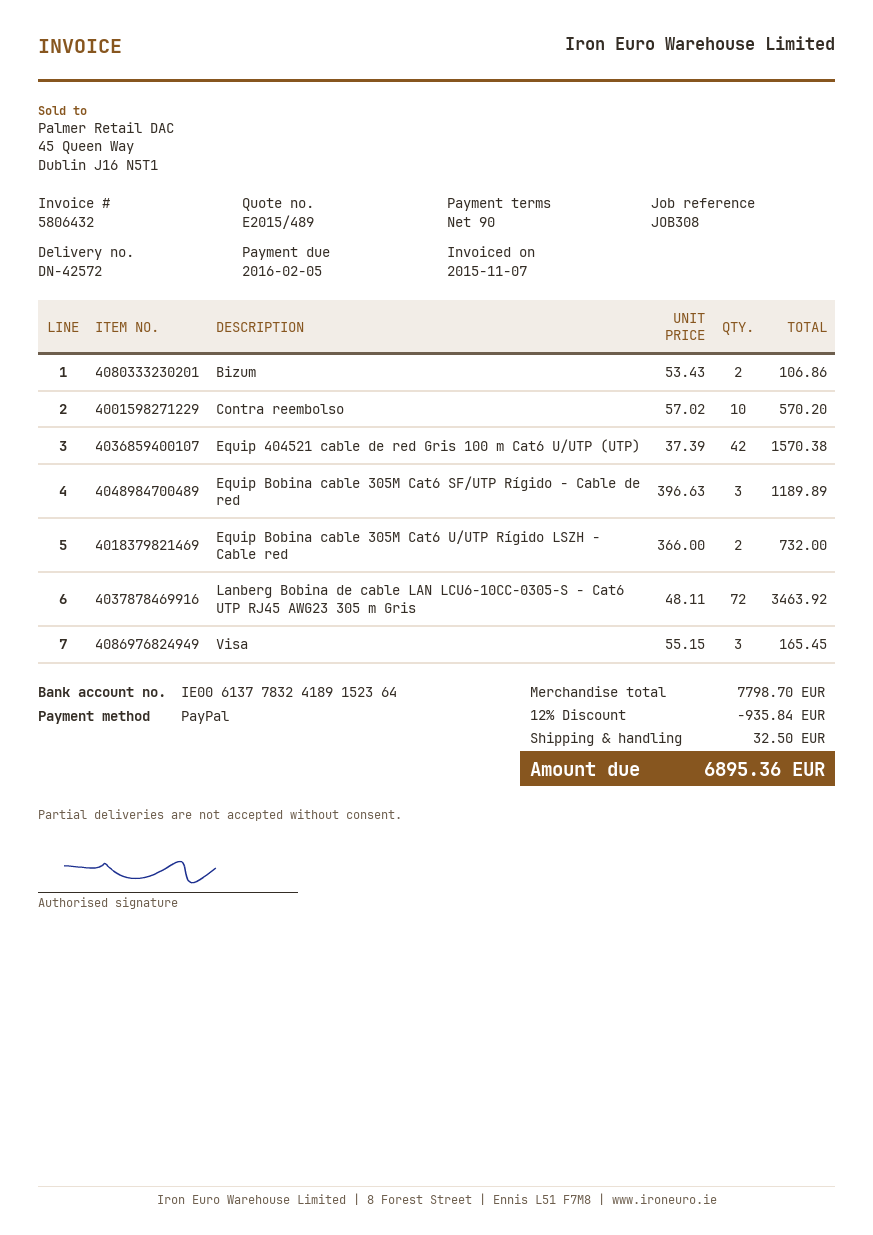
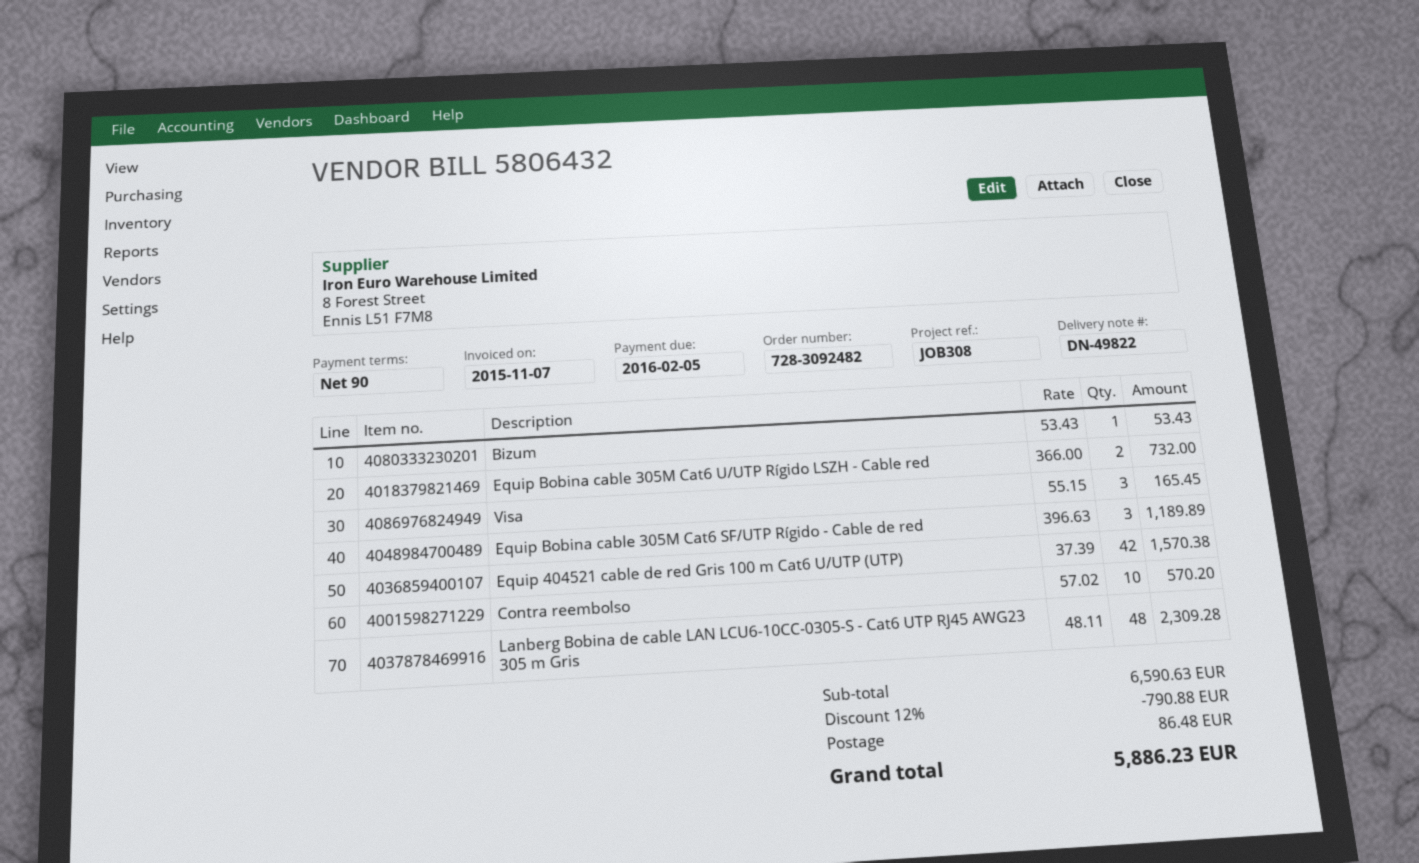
delivery note number: DN-42572 -> DN-49822
Bizum: 2 x 53.43 = 106.86 -> 1 x 53.43 = 53.43
Lanberg Bobina de cable LAN LCU6-10CC-0305-S - Cat6 UTP RJ45 AWG23 305 m Gris: 72 x 48.11 = 3463.92 -> 48 x 48.11 = 2309.28
subtotal: 7798.70 -> 6590.63
discount: 12% = 935.84 -> 12% = 790.88
shipping: 32.50 -> 86.48
total: 6895.36 -> 5886.23

